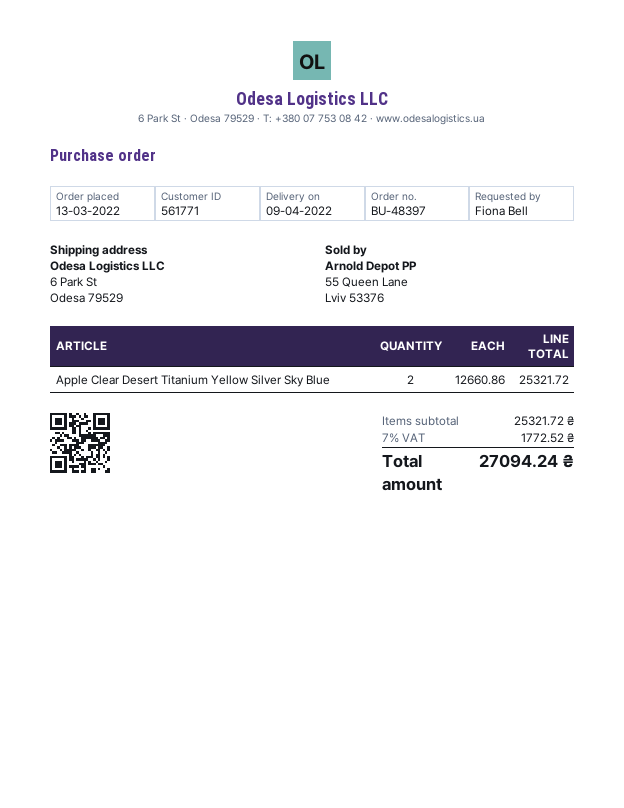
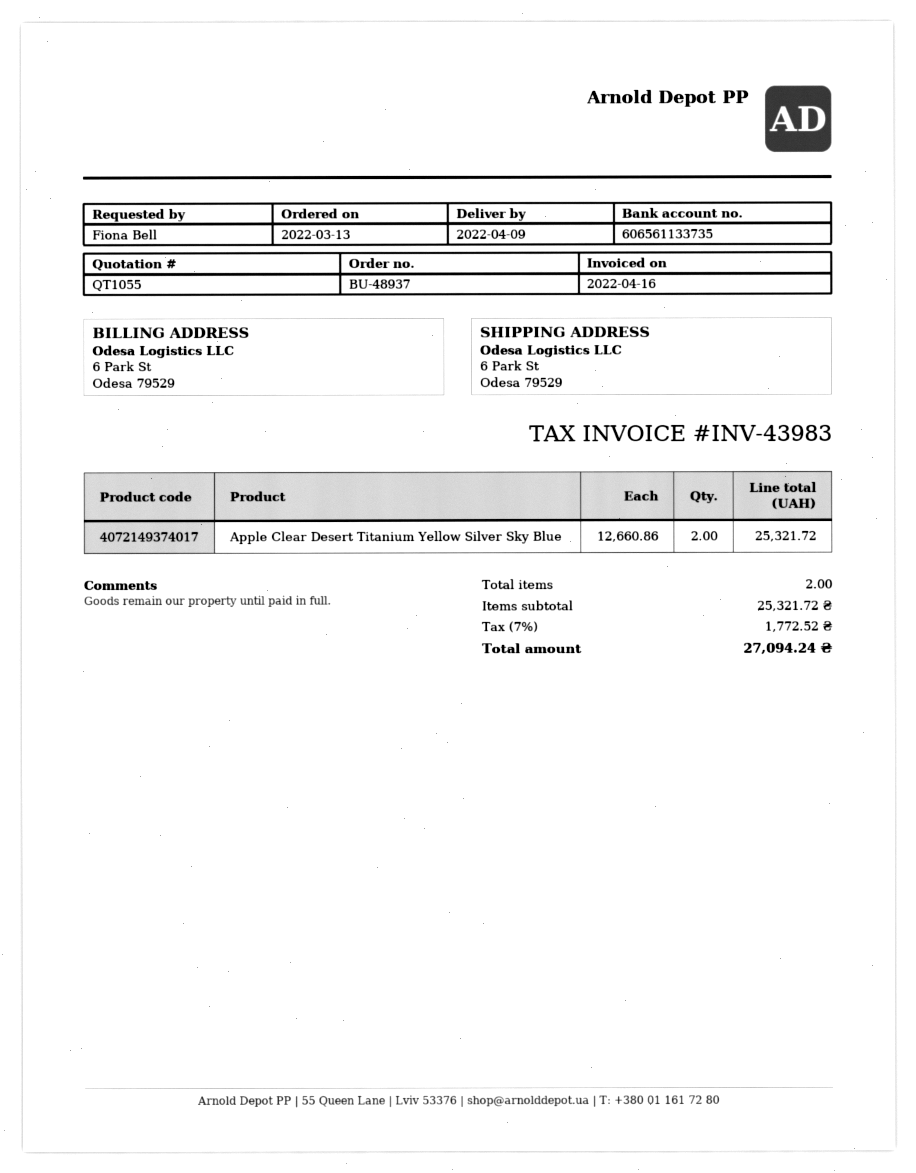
order number: BU-48397 -> BU-48937

